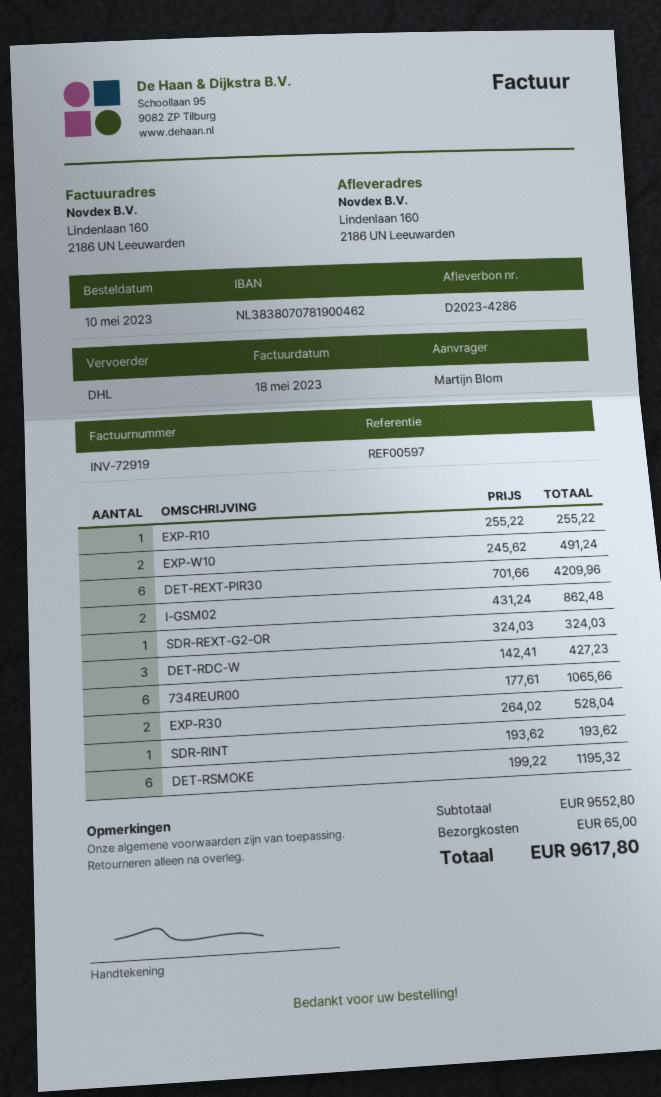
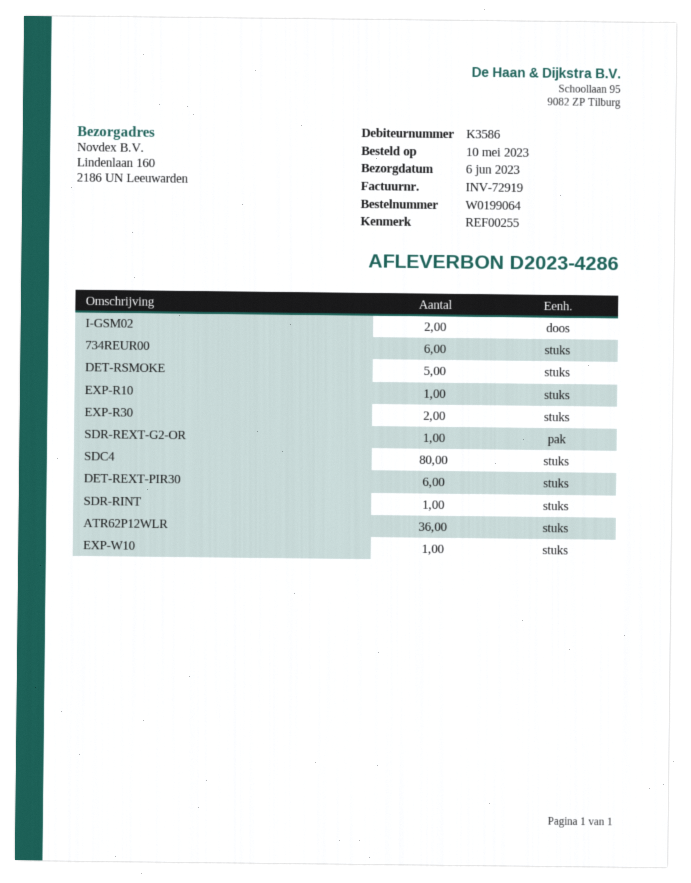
reference: REF00597 -> REF00255
EXP-W10: 2 -> 1
DET-RDC-W: 3 -> none
DET-RSMOKE: 6 -> 5
SDC4: none -> 80
ATR62P12WLR: none -> 36

